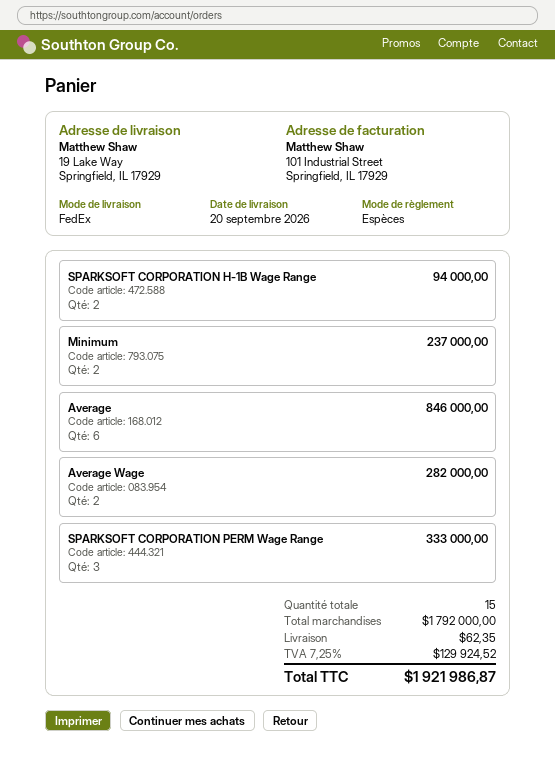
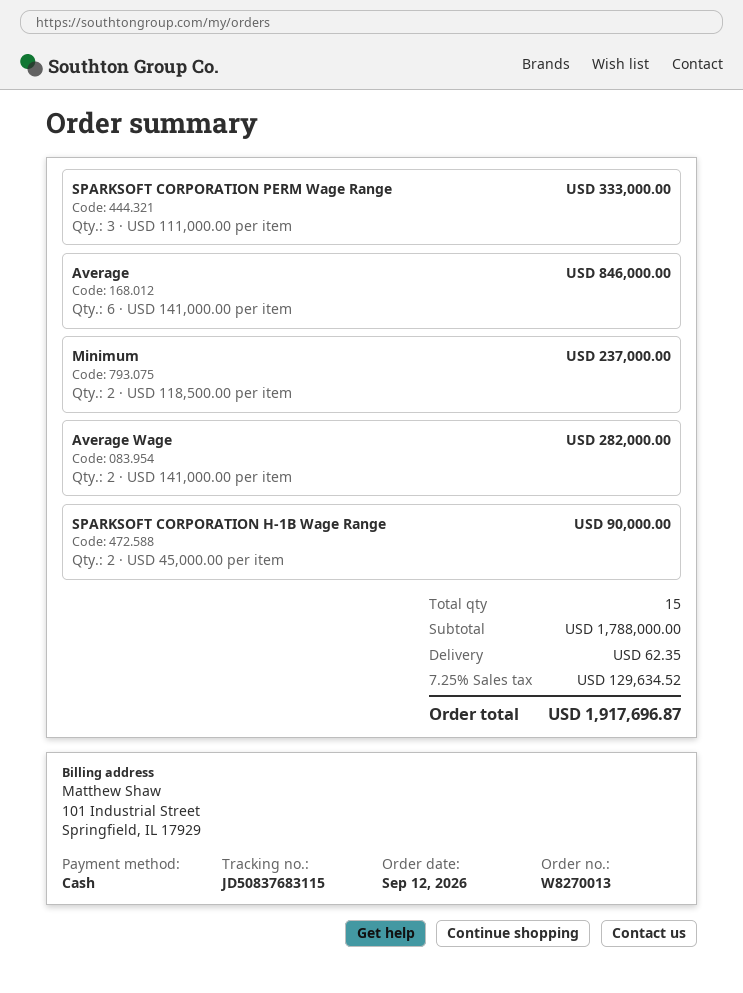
SPARKSOFT CORPORATION H-1B Wage Range: 2 for 94000.00 -> 2 for 90000.00
subtotal: 1792000.00 -> 1788000.00
tax: 7.25% = 129924.52 -> 7.25% = 129634.52
total: 1921986.87 -> 1917696.87

